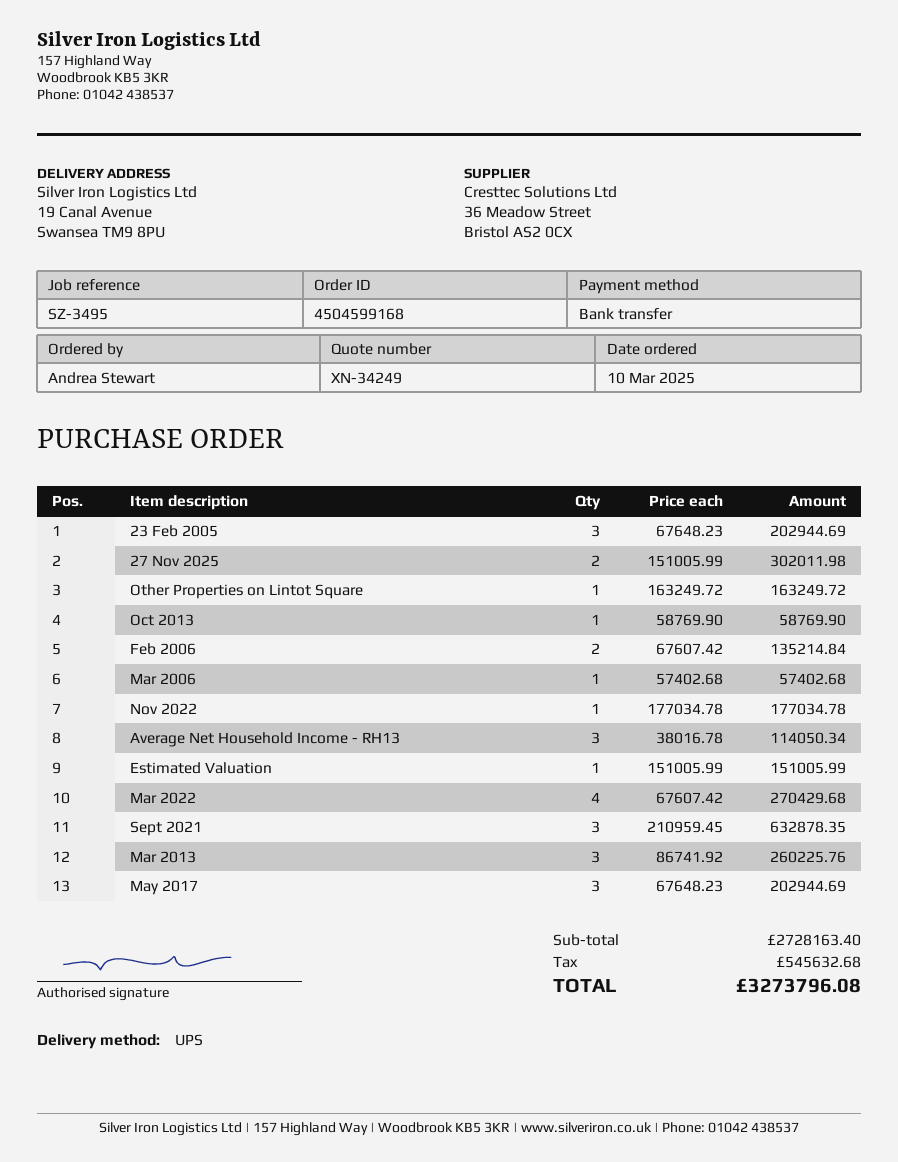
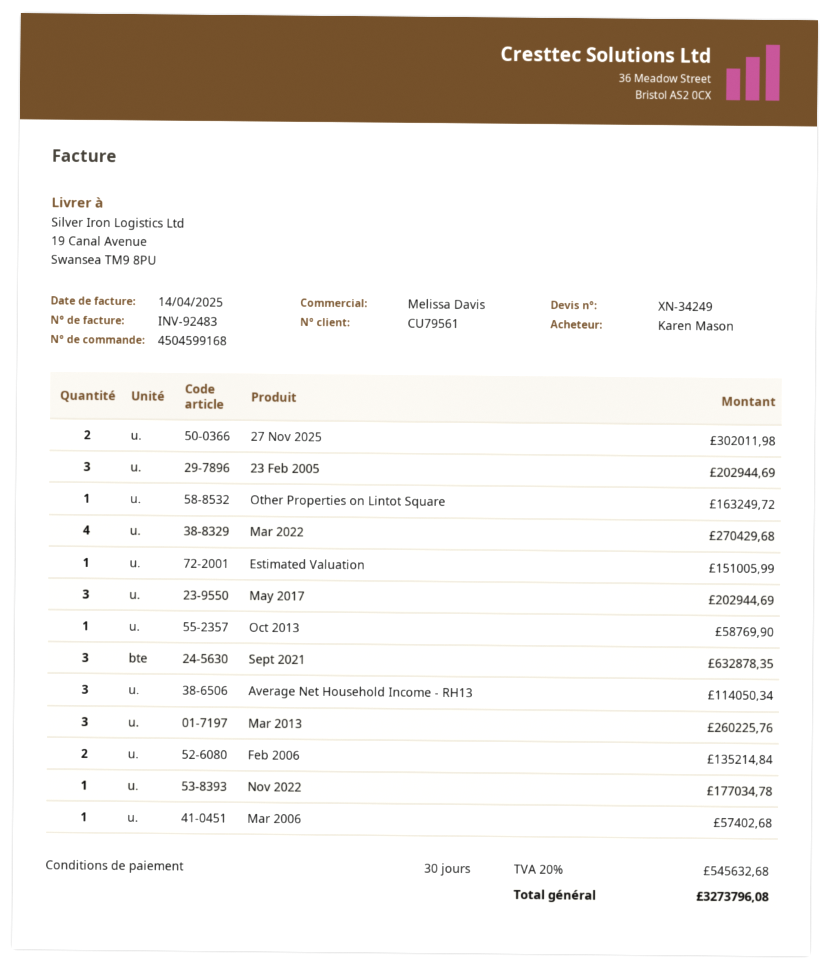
ordered by: Andrea Stewart -> Karen Mason

